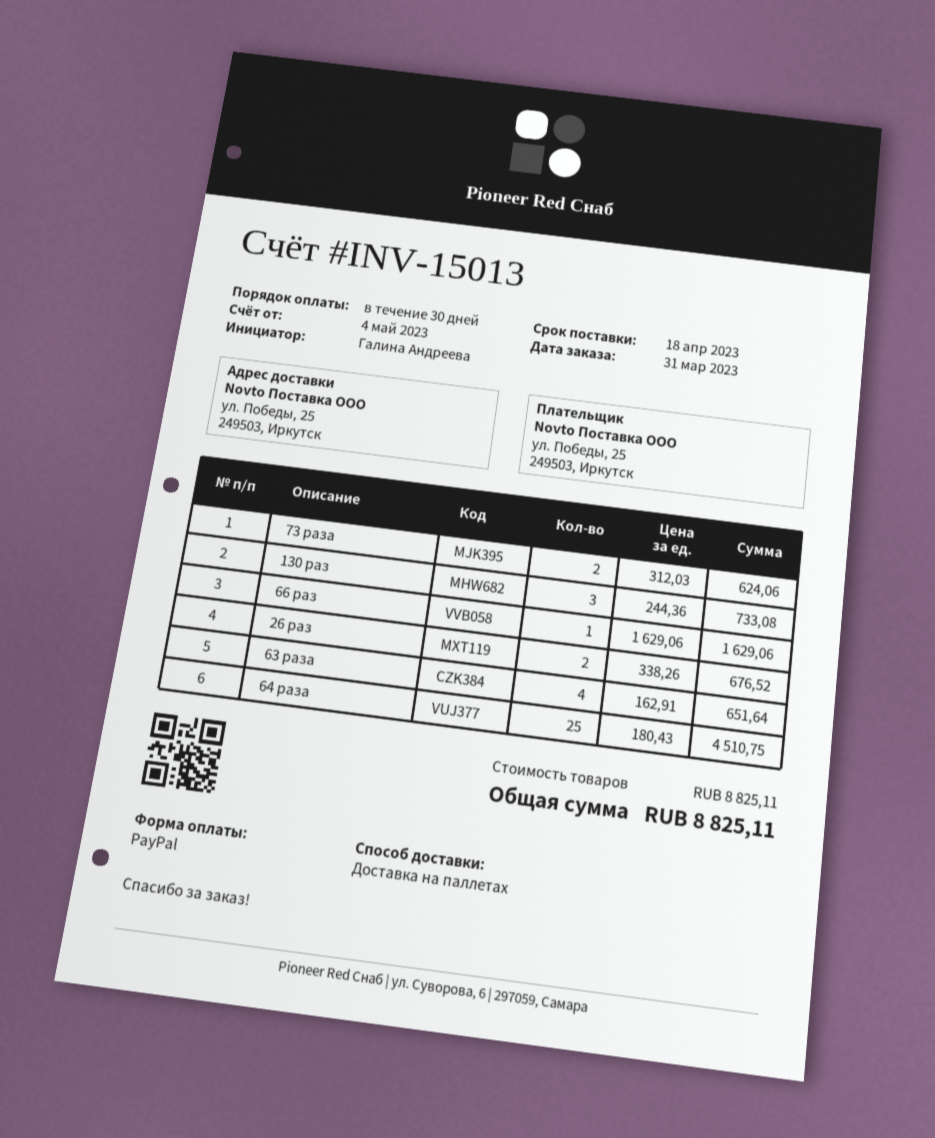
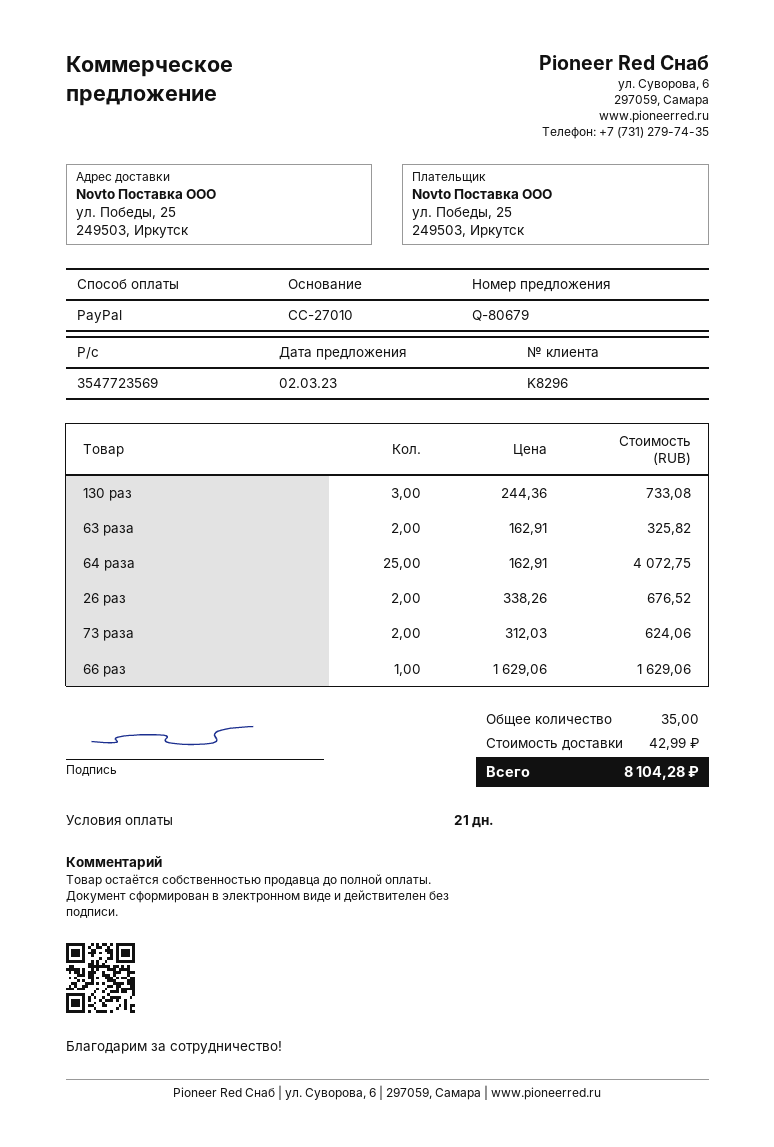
payment terms: 30 days -> 21 days
63 раза: 4 x 162.91 = 651.64 -> 2 x 162.91 = 325.82
64 раза: 25 x 180.43 = 4510.75 -> 25 x 162.91 = 4072.75
shipping: none -> 42.99
total: 8825.11 -> 8104.28

